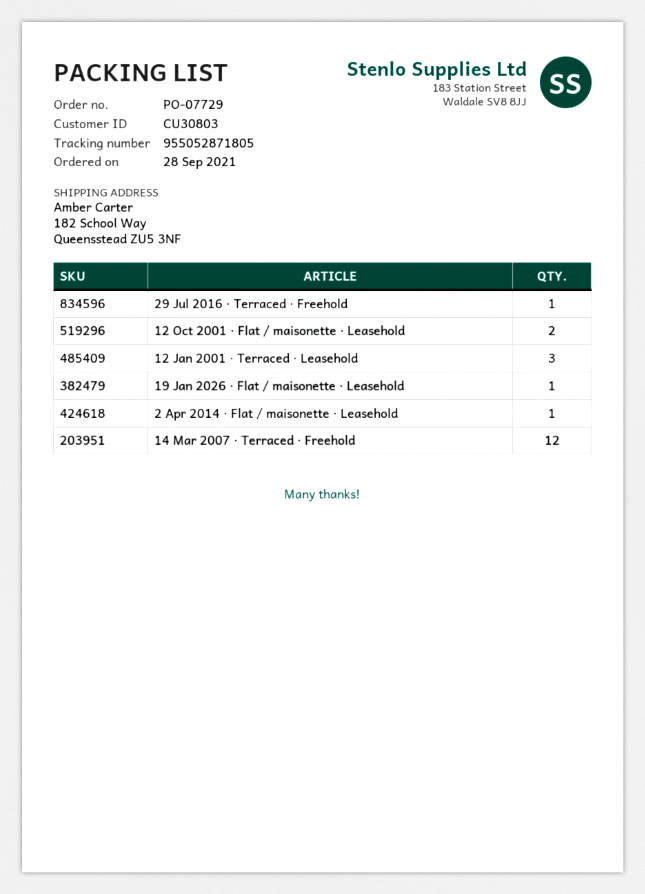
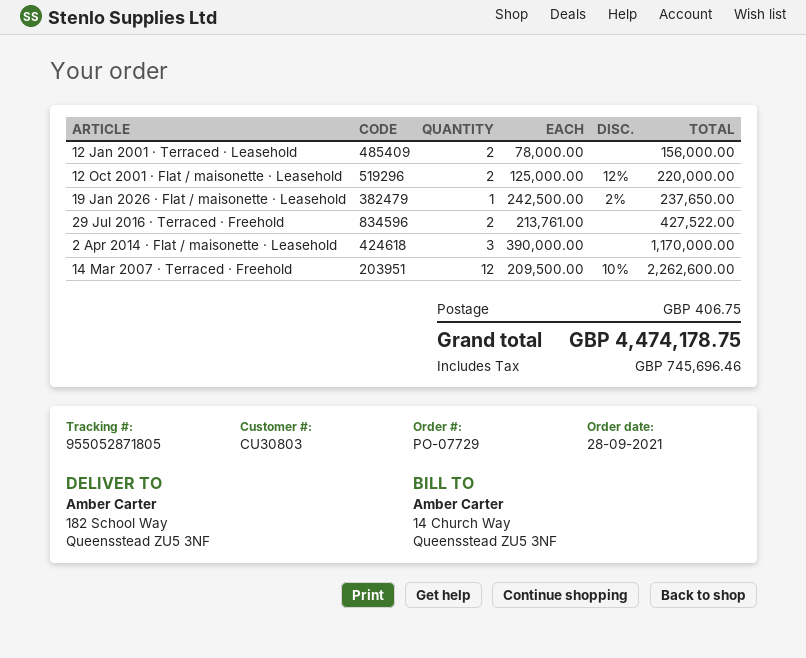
29 Jul 2016 · Terraced · Freehold: 1 -> 2
12 Jan 2001 · Terraced · Leasehold: 3 -> 2
2 Apr 2014 · Flat / maisonette · Leasehold: 1 -> 3

